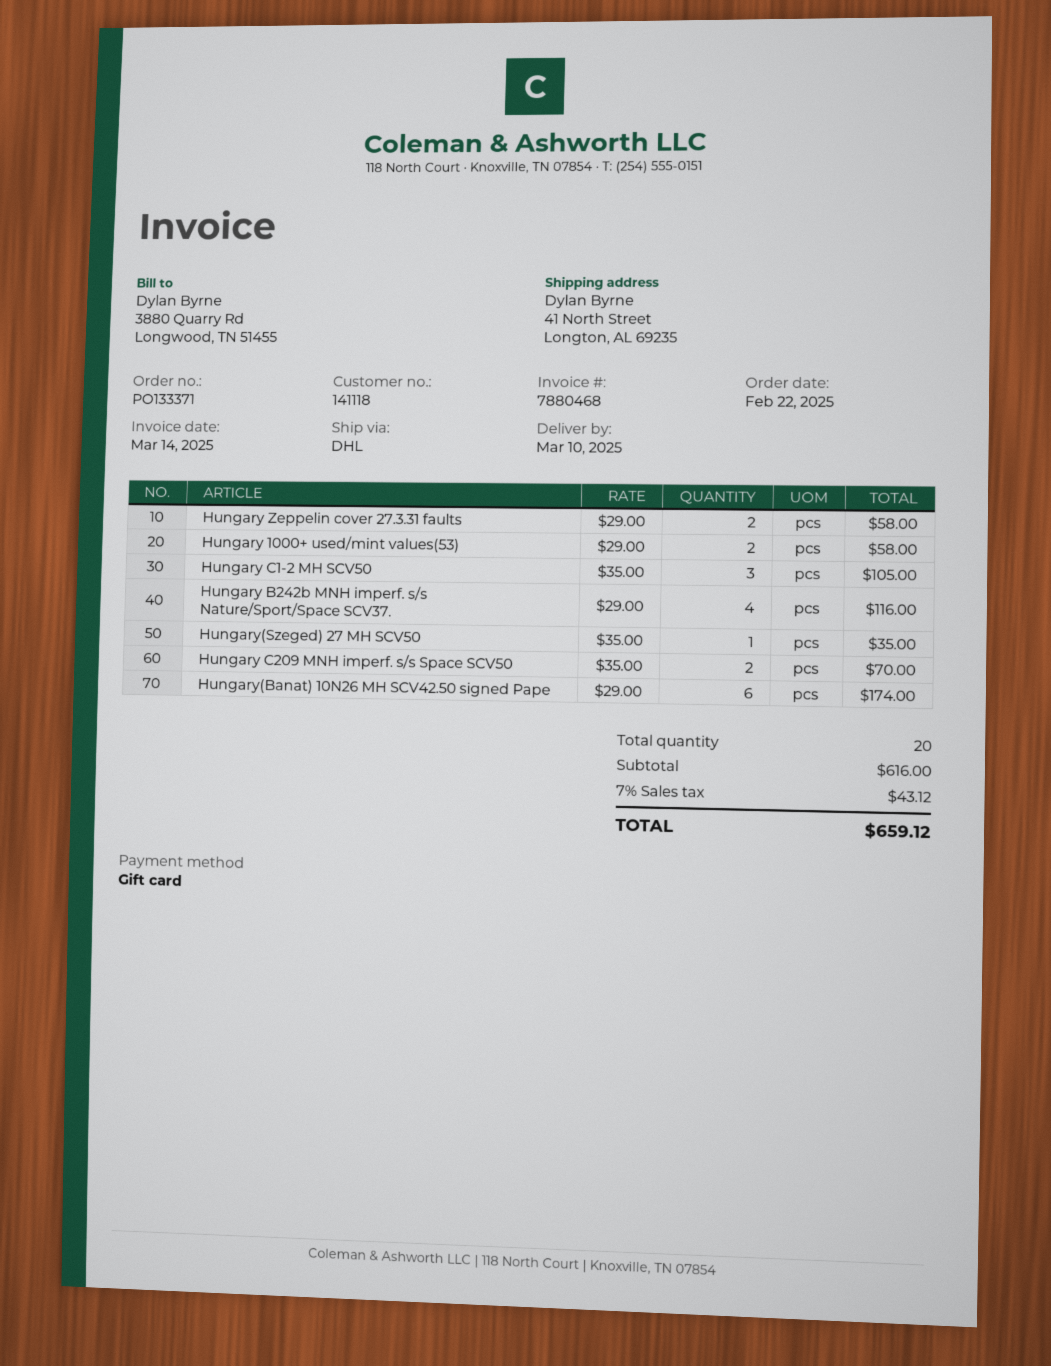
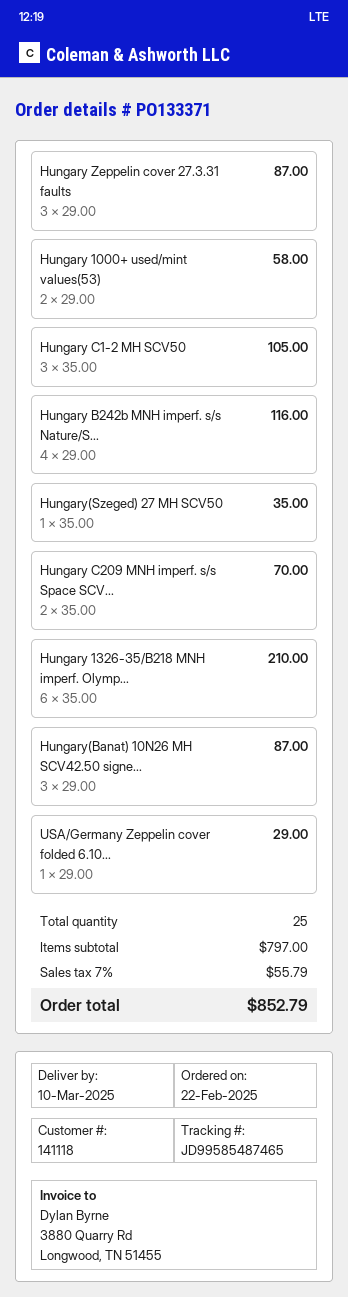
Hungary Zeppelin cover 27.3.31 faults: 2 x 29.00 = 58.00 -> 3 x 29.00 = 87.00
Hungary(Banat) 10N26 MH SCV42.50 signed Pape: 6 x 29.00 = 174.00 -> 3 x 29.00 = 87.00
Hungary 1326-35/B218 MNH imperf. Olymp...: none -> 6 x 35.00 = 210.00
USA/Germany Zeppelin cover folded 6.10...: none -> 1 x 29.00 = 29.00
total quantity: 20 -> 25
subtotal: 616.00 -> 797.00
tax: 7% = 43.12 -> 7% = 55.79
total: 659.12 -> 852.79

